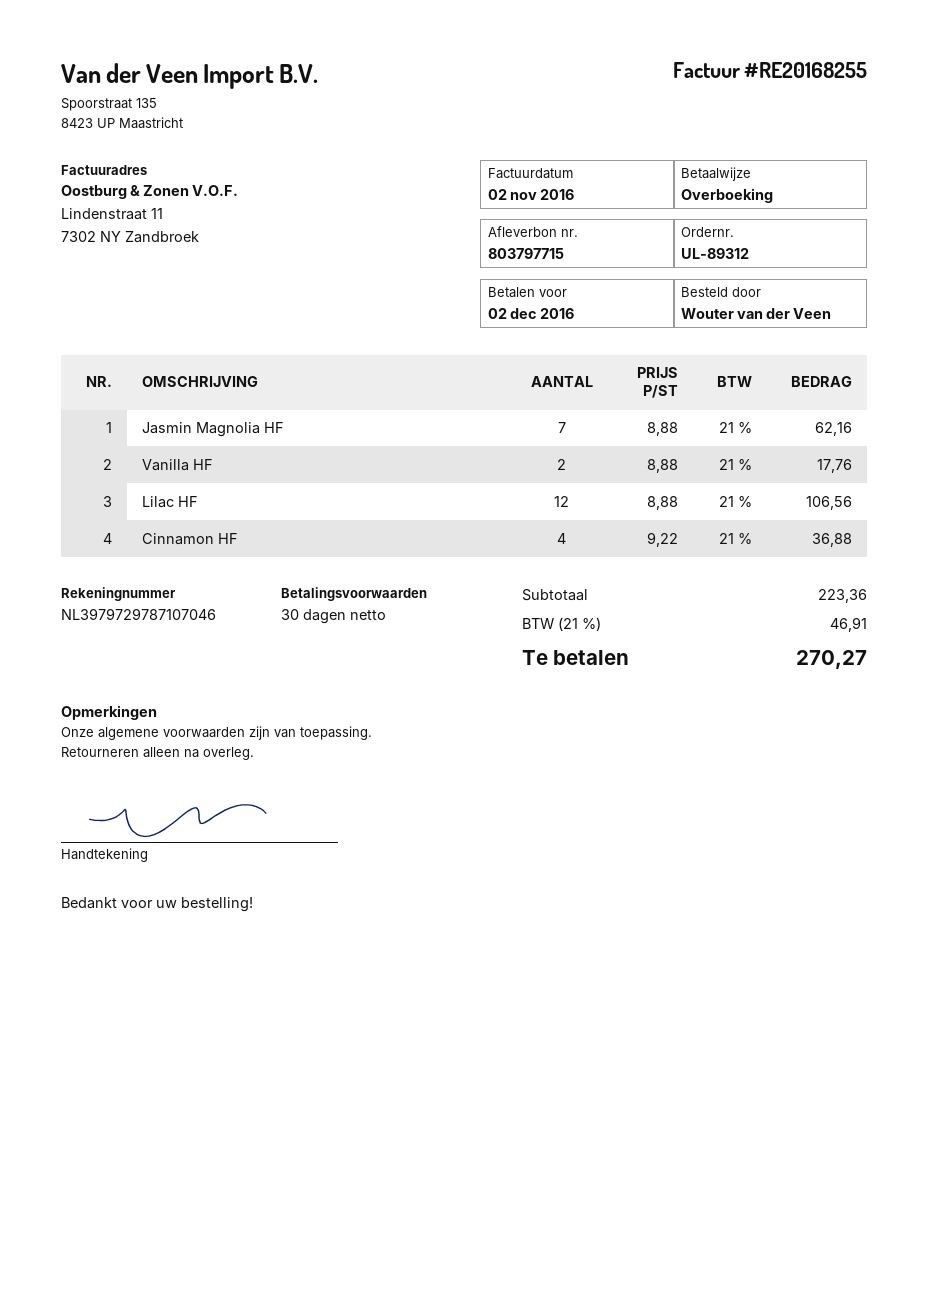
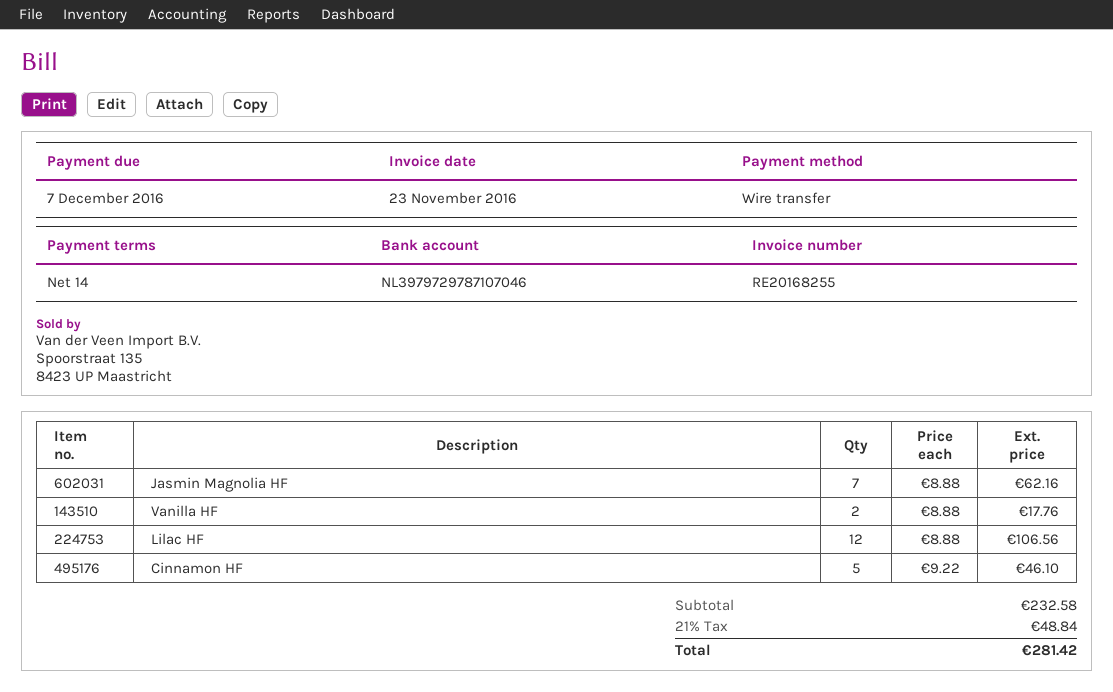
invoice date: 2016-11-02 -> 2016-11-23
payment terms: 30 days -> 14 days
due date: 2016-12-02 -> 2016-12-07
Cinnamon HF: 4 x 9.22 = 36.88 -> 5 x 9.22 = 46.10
subtotal: 223.36 -> 232.58
tax: 21% = 46.91 -> 21% = 48.84
total: 270.27 -> 281.42

